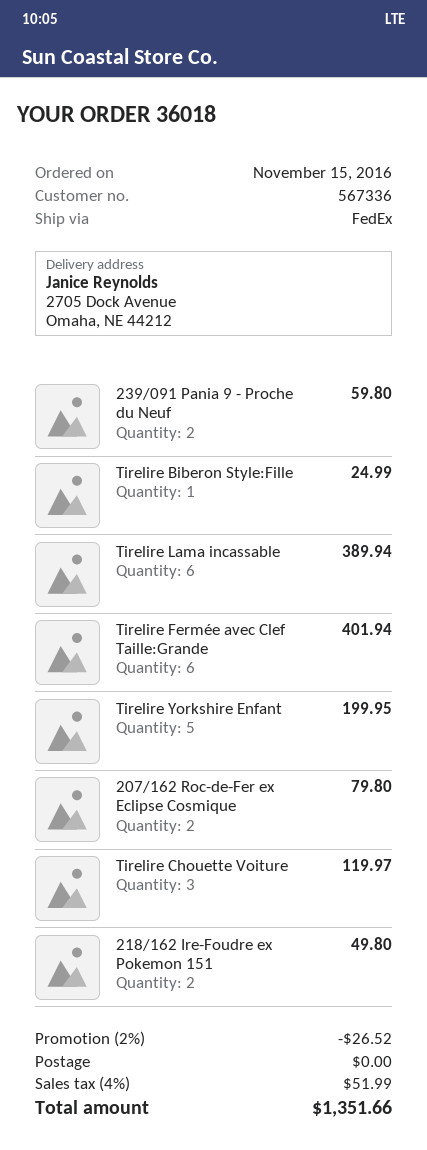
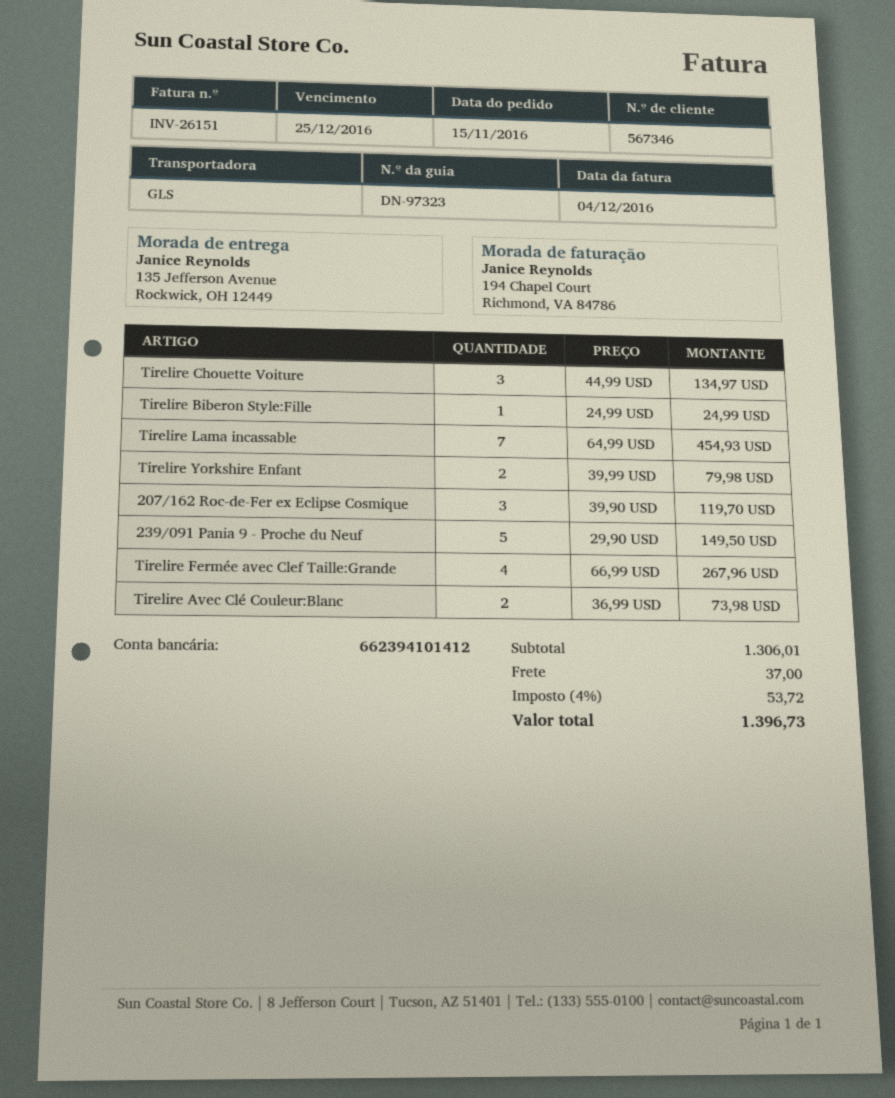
customer number: 567336 -> 567346
shipping method: FedEx -> GLS
ship to: 2705 Dock Avenue, Omaha, NE 44212 -> 135 Jefferson Avenue, Rockwick, OH 12449
239/091 Pania 9 - Proche du Neuf: 2 for 59.80 -> 5 for 149.50
Tirelire Lama incassable: 6 for 389.94 -> 7 for 454.93
Tirelire Fermée avec Clef Taille:Grande: 6 for 401.94 -> 4 for 267.96
Tirelire Yorkshire Enfant: 5 for 199.95 -> 2 for 79.98
207/162 Roc-de-Fer ex Eclipse Cosmique: 2 for 79.80 -> 3 for 119.70
Tirelire Chouette Voiture: 3 for 119.97 -> 3 for 134.97
218/162 Ire-Foudre ex Pokemon 151: 2 for 49.80 -> none
Tirelire Avec Clé Couleur:Blanc: none -> 2 for 73.98
discount: 2% = 26.52 -> none
shipping: 0.00 -> 37.00
tax: 4% = 51.99 -> 4% = 53.72
total: 1351.66 -> 1396.73

